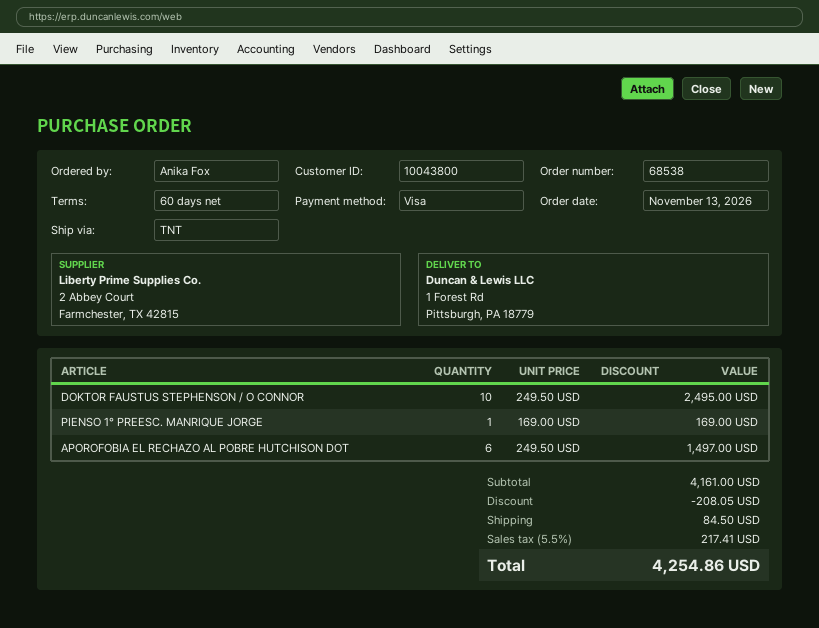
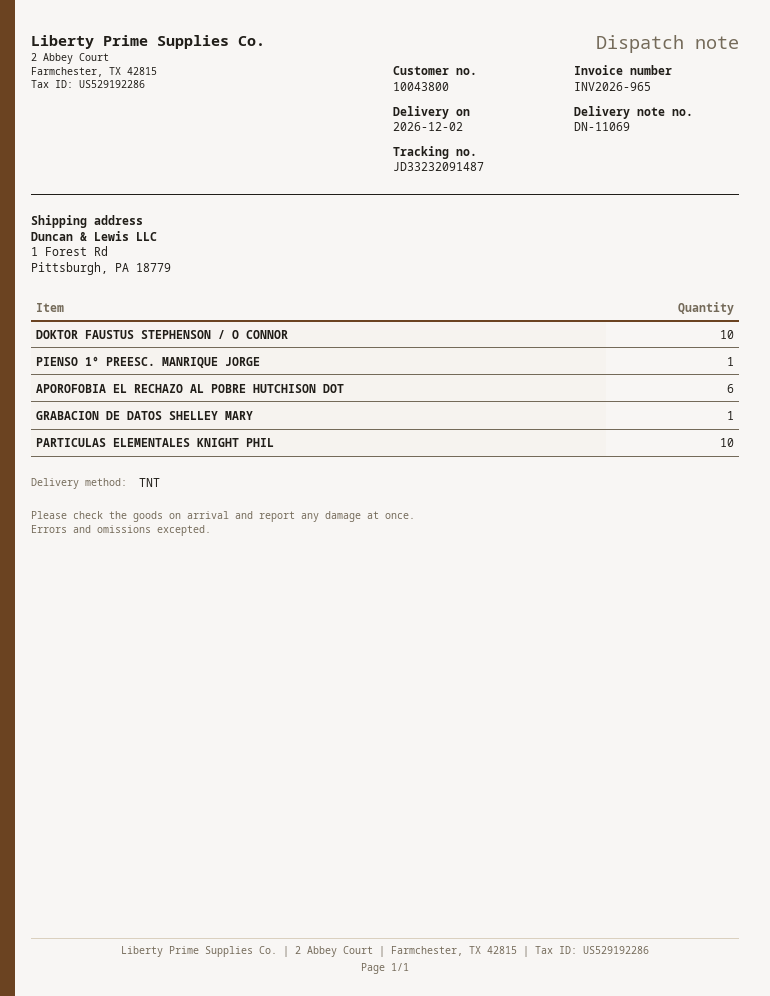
GRABACION DE DATOS SHELLEY MARY: none -> 1
PARTICULAS ELEMENTALES KNIGHT PHIL: none -> 10

